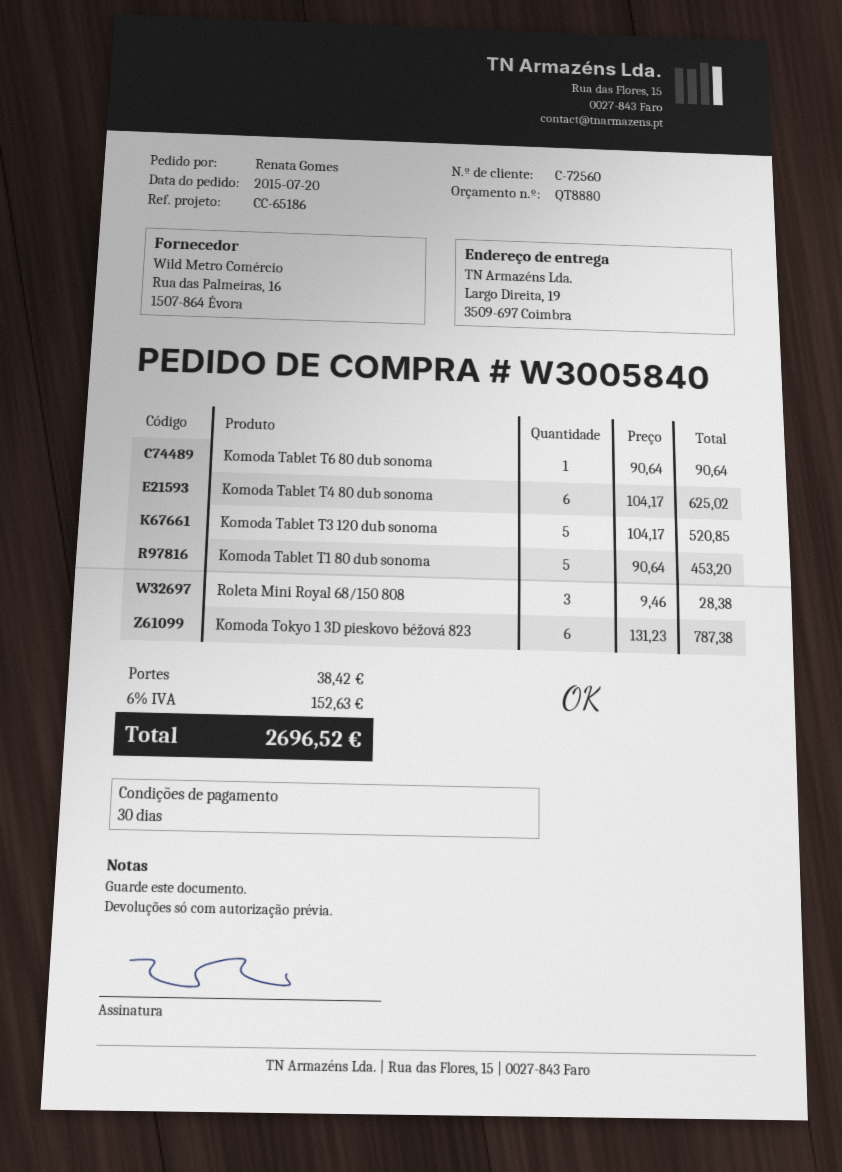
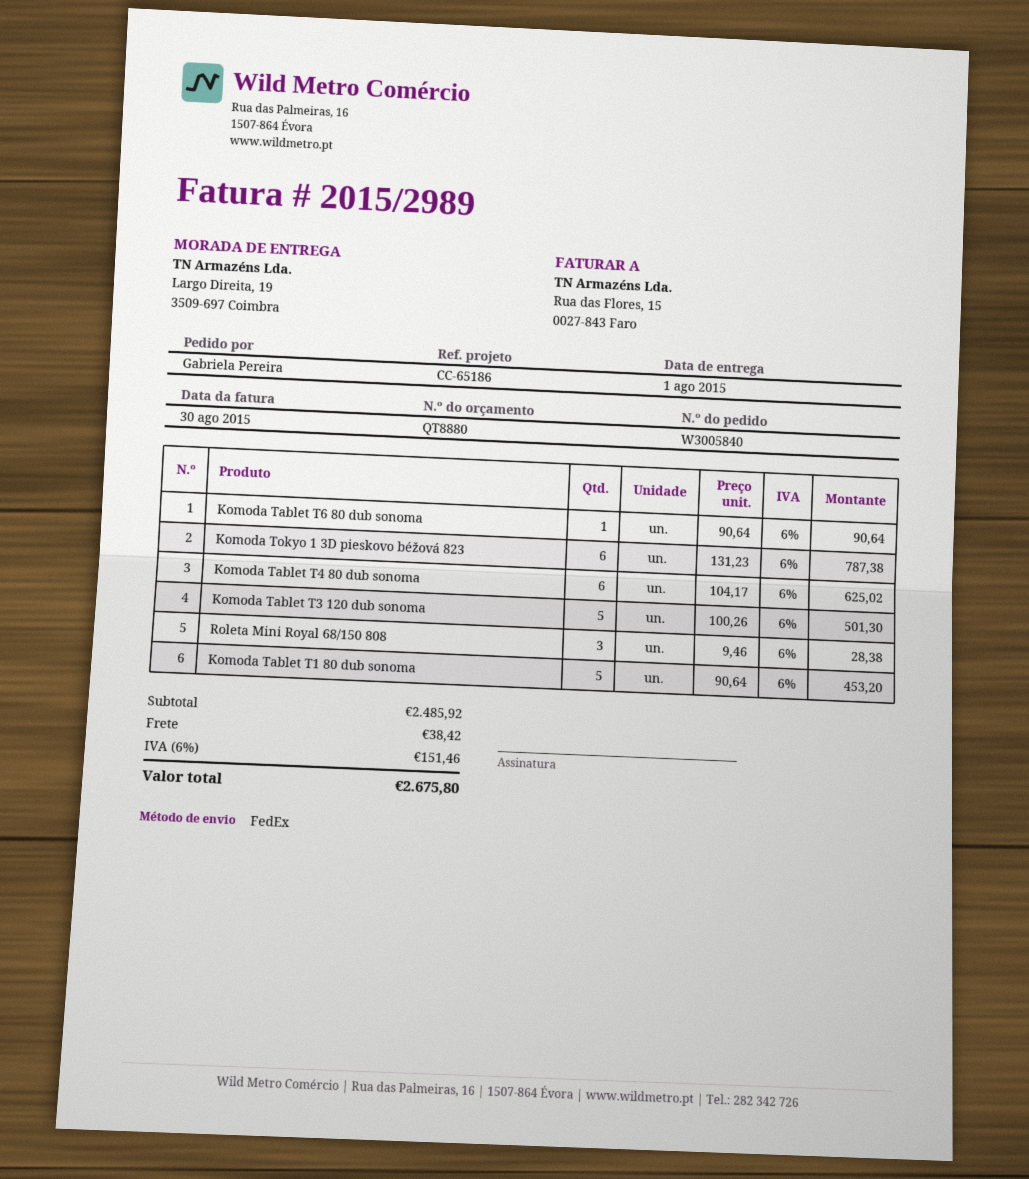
ordered by: Renata Gomes -> Gabriela Pereira
Komoda Tablet T3 120 dub sonoma: 5 x 104.17 = 520.85 -> 5 x 100.26 = 501.30
tax: 6% = 152.63 -> 6% = 151.46
total: 2696.52 -> 2675.80

